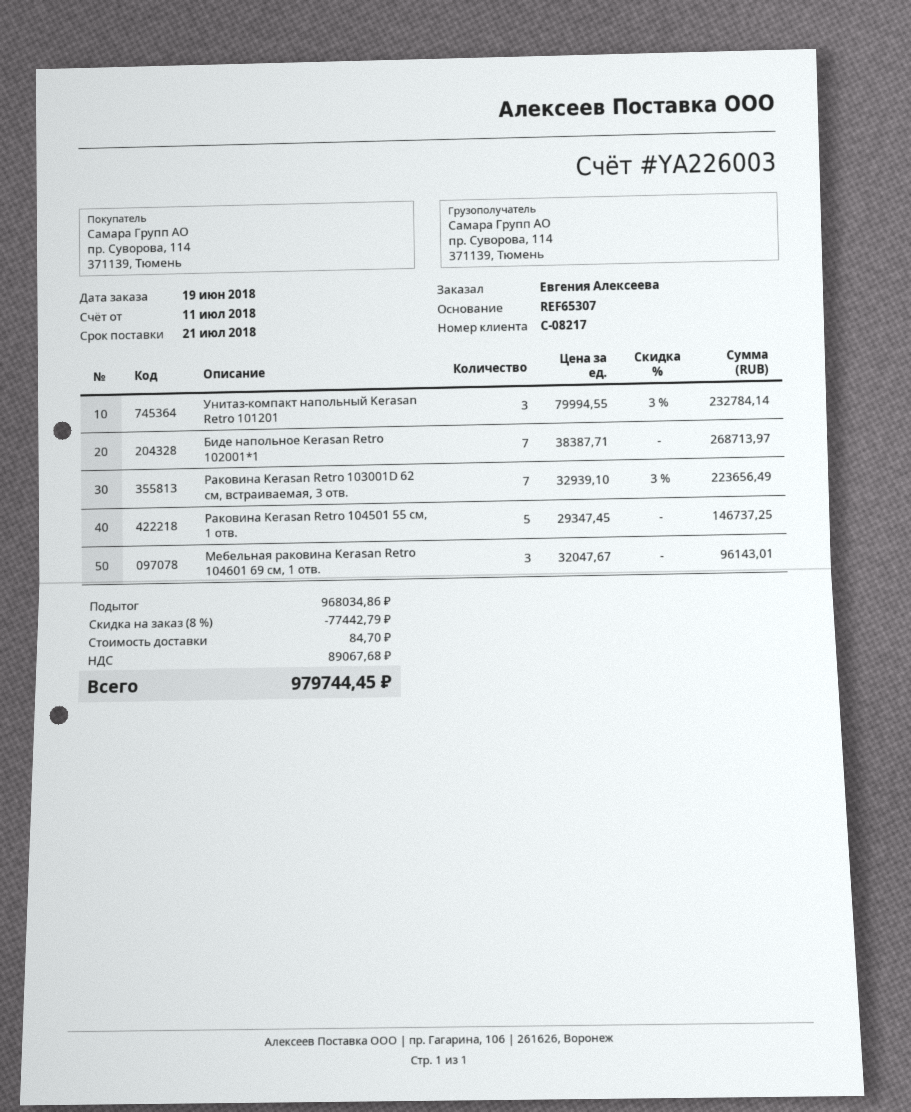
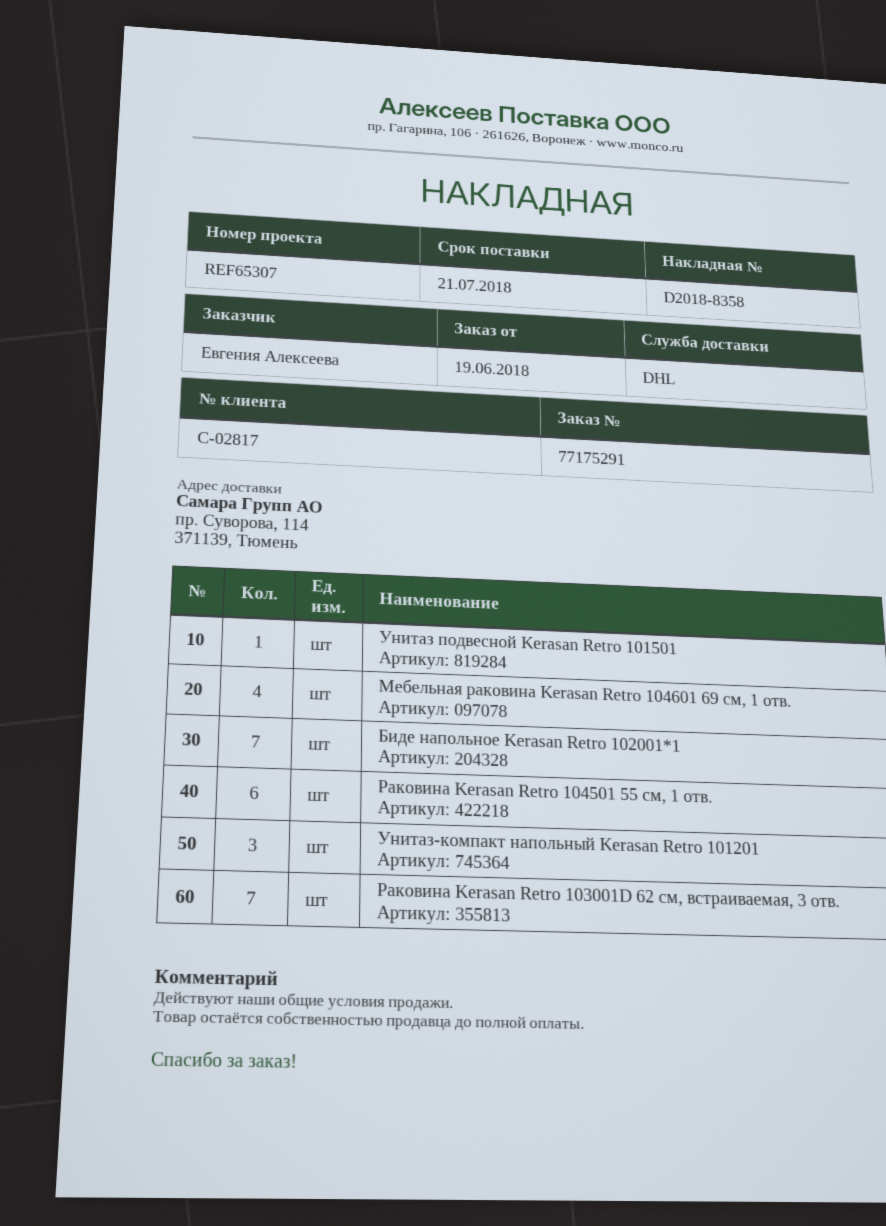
customer number: C-08217 -> C-02817
Раковина Kerasan Retro 104501 55 см, 1 отв.: 5 -> 6
Мебельная раковина Kerasan Retro 104601 69 см, 1 отв.: 3 -> 4
Унитаз подвесной Kerasan Retro 101501: none -> 1

